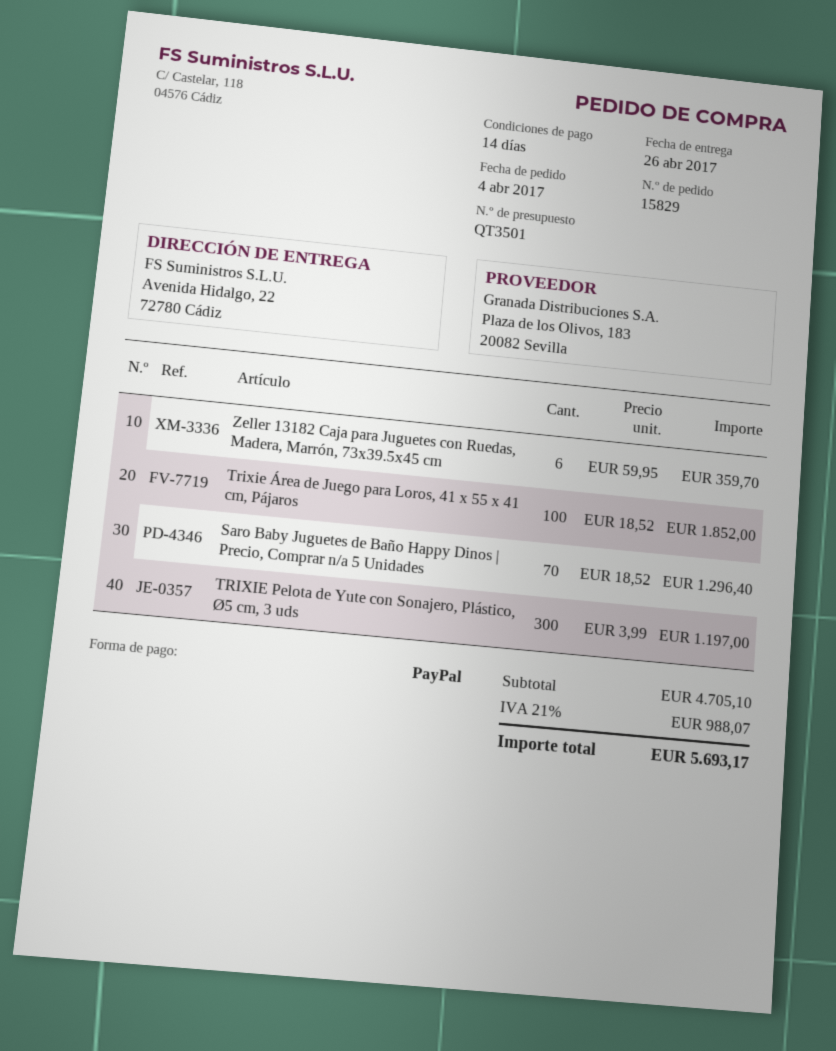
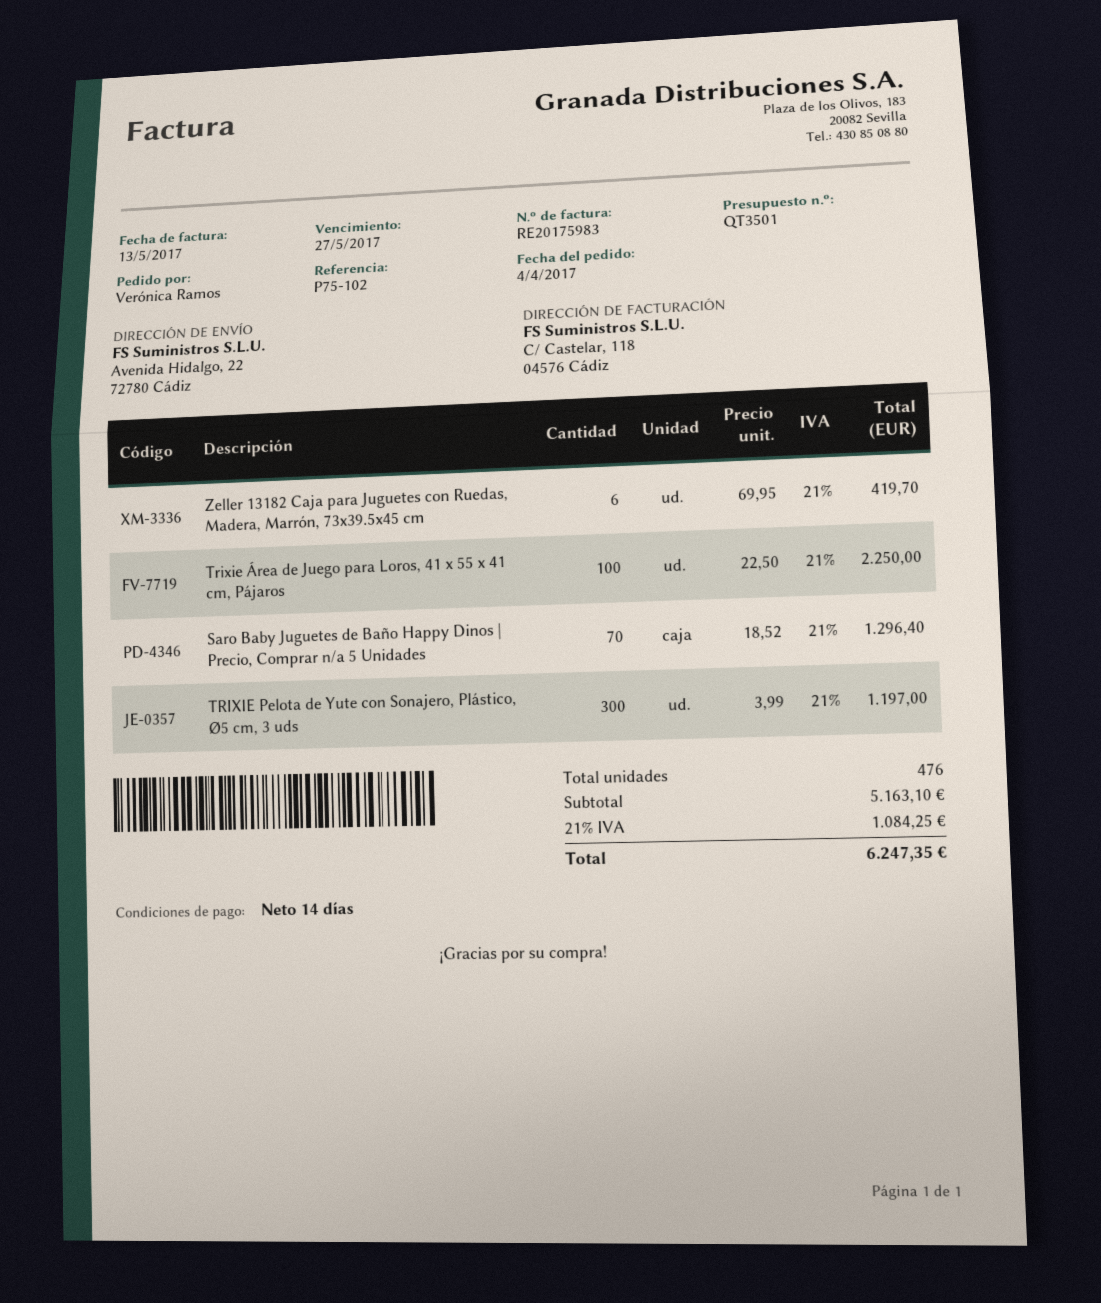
Zeller 13182 Caja para Juguetes con Ruedas, Madera, Marrón, 73x39.5x45 cm: 6 x 59.95 = 359.70 -> 6 x 69.95 = 419.70
Trixie Área de Juego para Loros, 41 x 55 x 41 cm, Pájaros: 100 x 18.52 = 1852.00 -> 100 x 22.50 = 2250.00
subtotal: 4705.10 -> 5163.10
tax: 21% = 988.07 -> 21% = 1084.25
total: 5693.17 -> 6247.35

